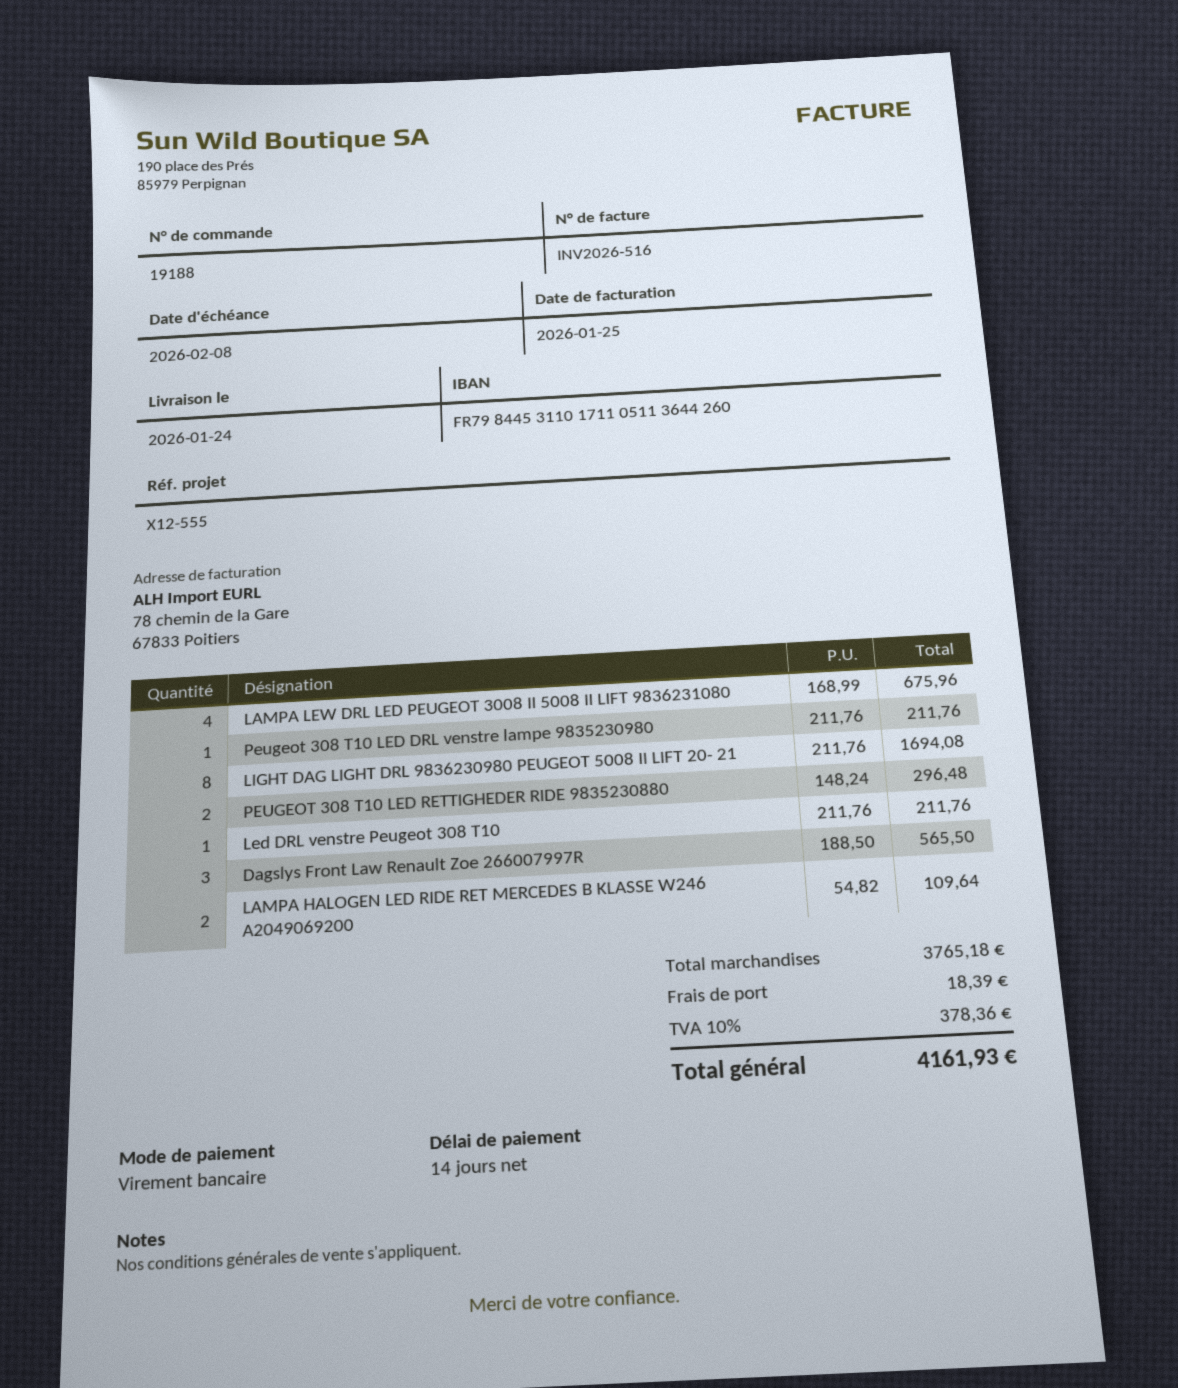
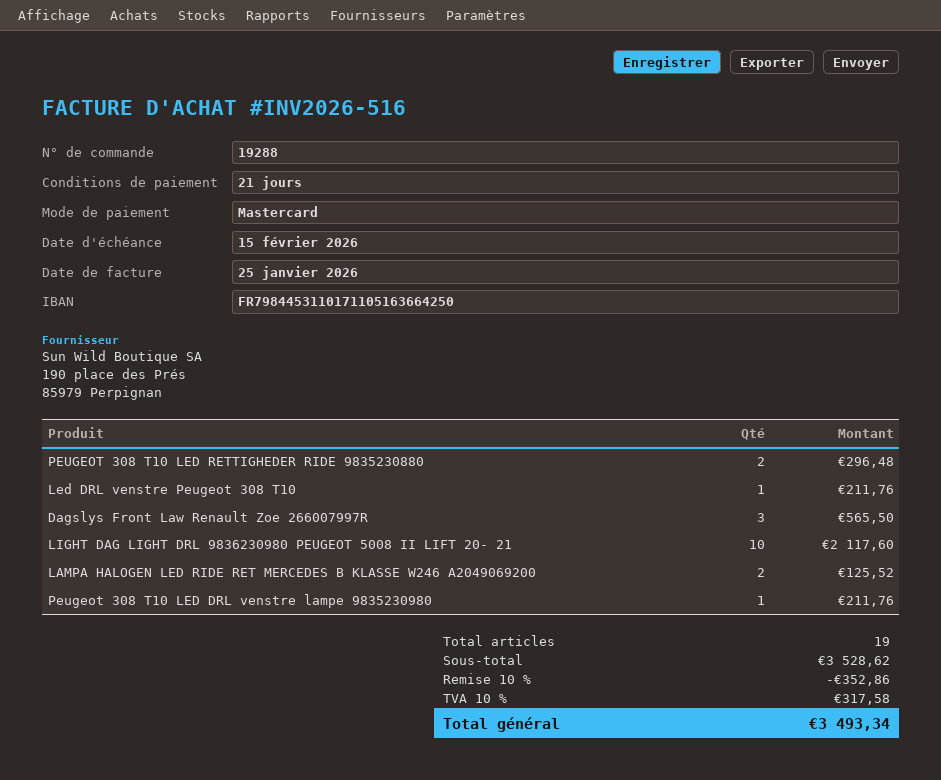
order number: 19188 -> 19288
payment terms: 14 days -> 21 days
due date: 2026-02-08 -> 2026-02-15
payment method: bank transfer -> Mastercard
bank account: FR7984453110171105113644260 -> FR7984453110171105163664250
LAMPA LEW DRL LED PEUGEOT 3008 II 5008 II LIFT 9836231080: 4 for 675.96 -> none
LIGHT DAG LIGHT DRL 9836230980 PEUGEOT 5008 II LIFT 20- 21: 8 for 1694.08 -> 10 for 2117.60
LAMPA HALOGEN LED RIDE RET MERCEDES B KLASSE W246 A2049069200: 2 for 109.64 -> 2 for 125.52
subtotal: 3765.18 -> 3528.62
discount: none -> 10% = 352.86
shipping: 18.39 -> none
tax: 10% = 378.36 -> 10% = 317.58
total: 4161.93 -> 3493.34

